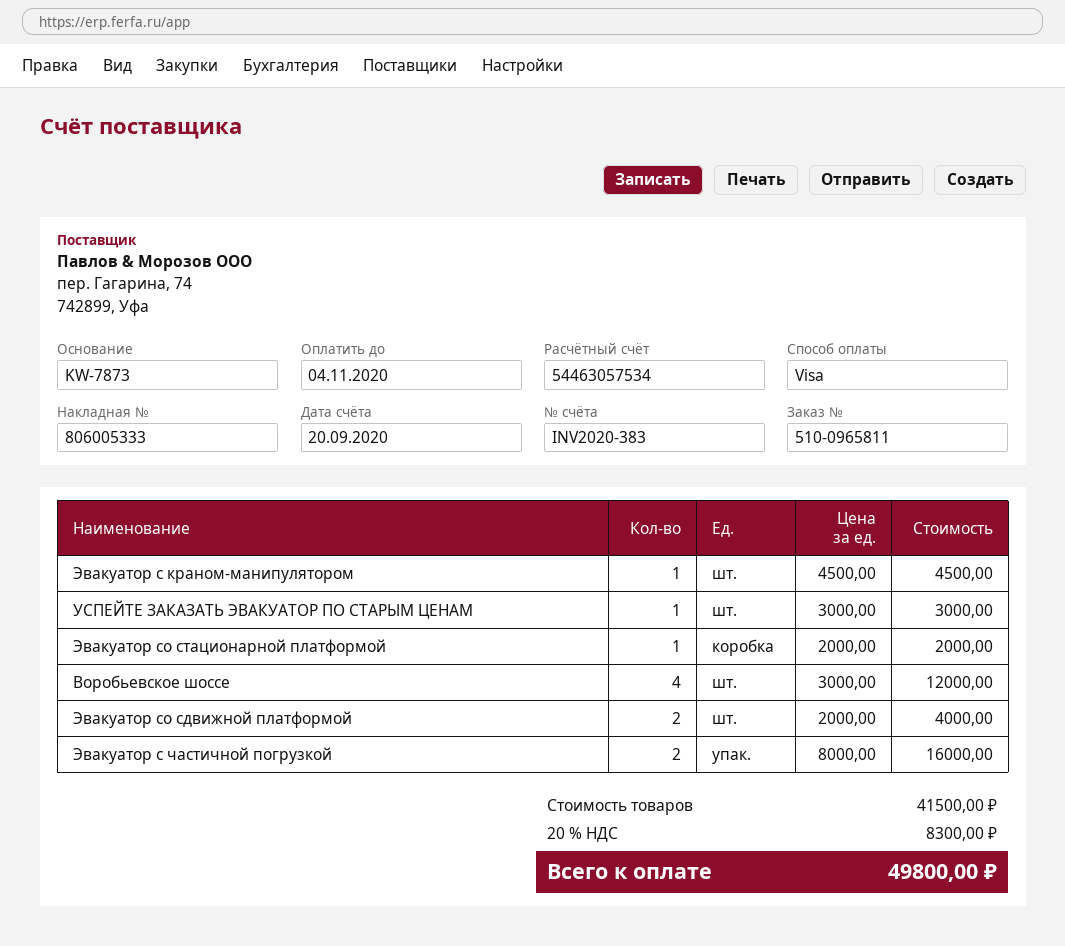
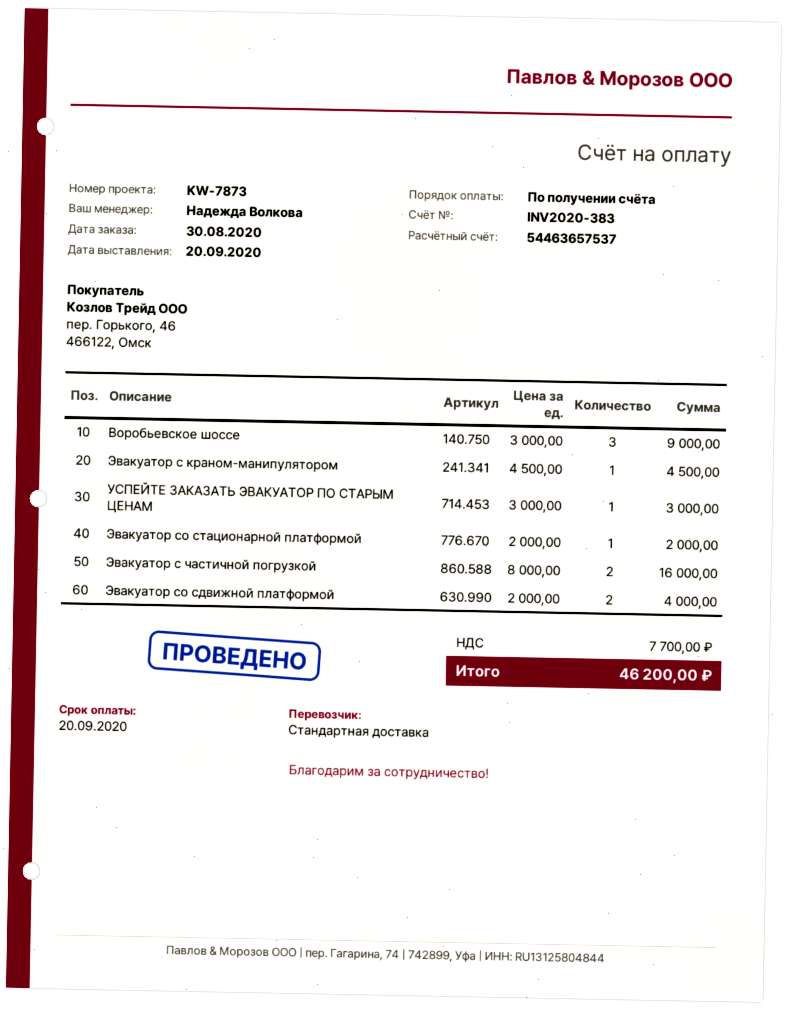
due date: 2020-11-04 -> 2020-09-20
bank account: 54463057534 -> 54463657537
Воробьевское шоссе: 4 x 3000.00 = 12000.00 -> 3 x 3000.00 = 9000.00
tax: 8300.00 -> 7700.00
total: 49800.00 -> 46200.00

